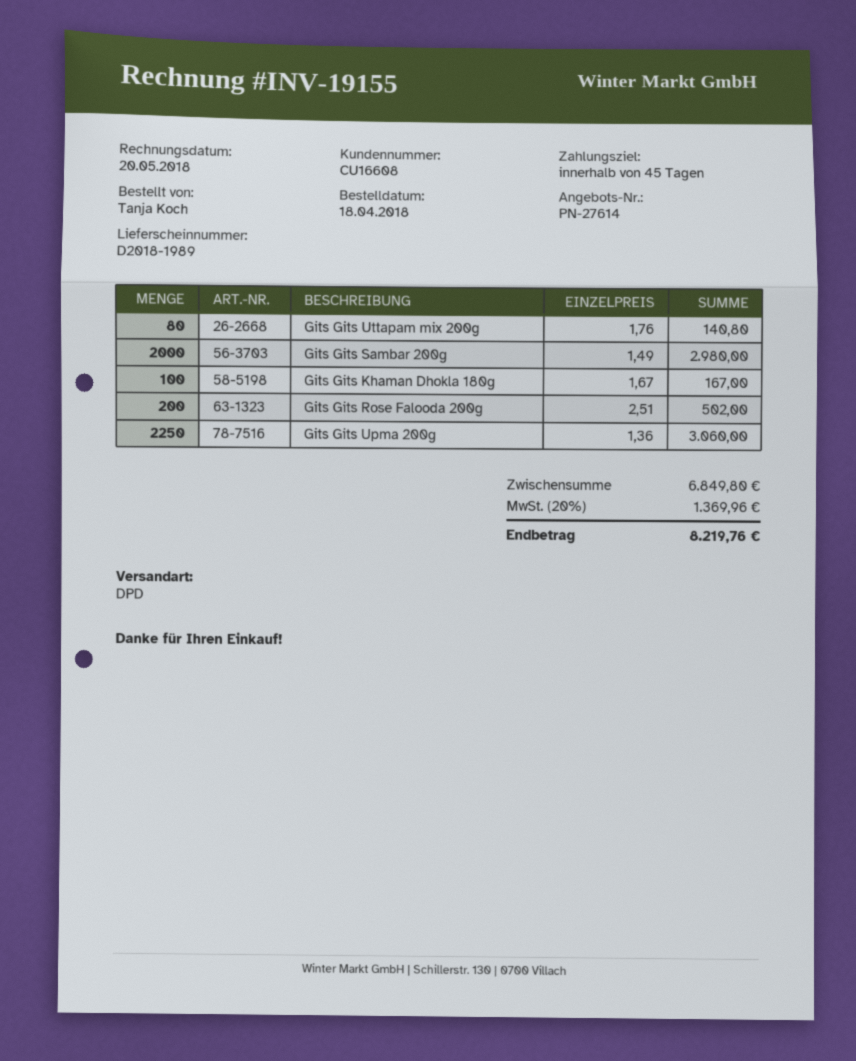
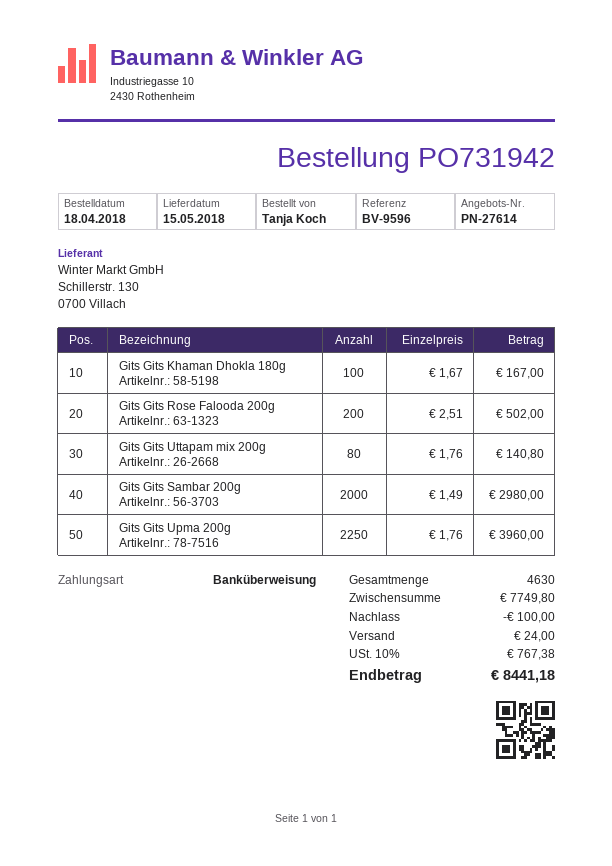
Gits Gits Upma 200g: 2250 x 1.36 = 3060.00 -> 2250 x 1.76 = 3960.00
subtotal: 6849.80 -> 7749.80
discount: none -> 100.00
shipping: none -> 24.00
tax: 20% = 1369.96 -> 10% = 767.38
total: 8219.76 -> 8441.18

